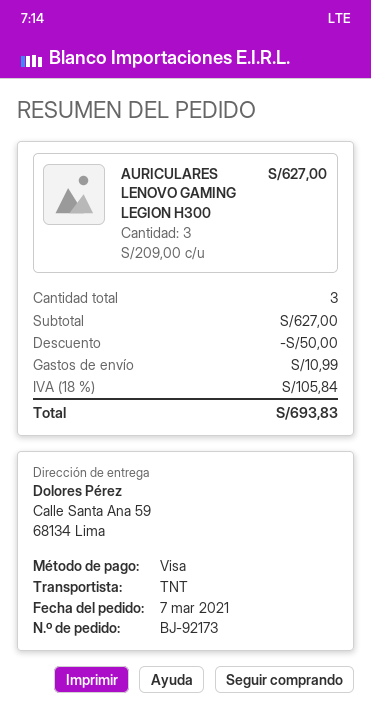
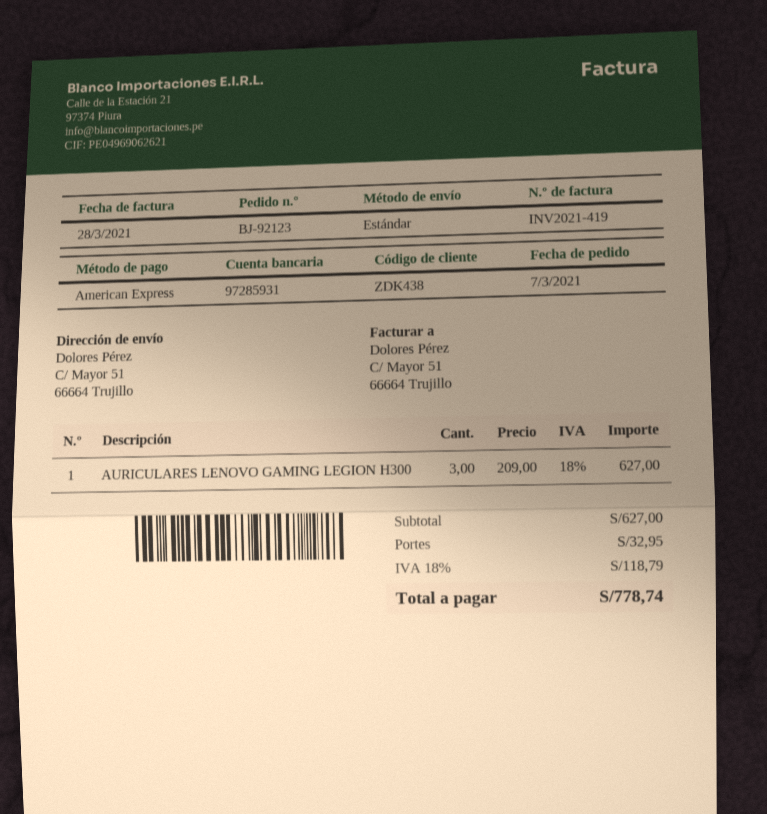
order number: BJ-92173 -> BJ-92123
payment method: Visa -> American Express
shipping method: TNT -> standard
ship to: Calle Santa Ana 59, 68134 Lima -> C/ Mayor 51, 66664 Trujillo
discount: 50.00 -> none
shipping: 10.99 -> 32.95
tax: 18% = 105.84 -> 18% = 118.79
total: 693.83 -> 778.74

